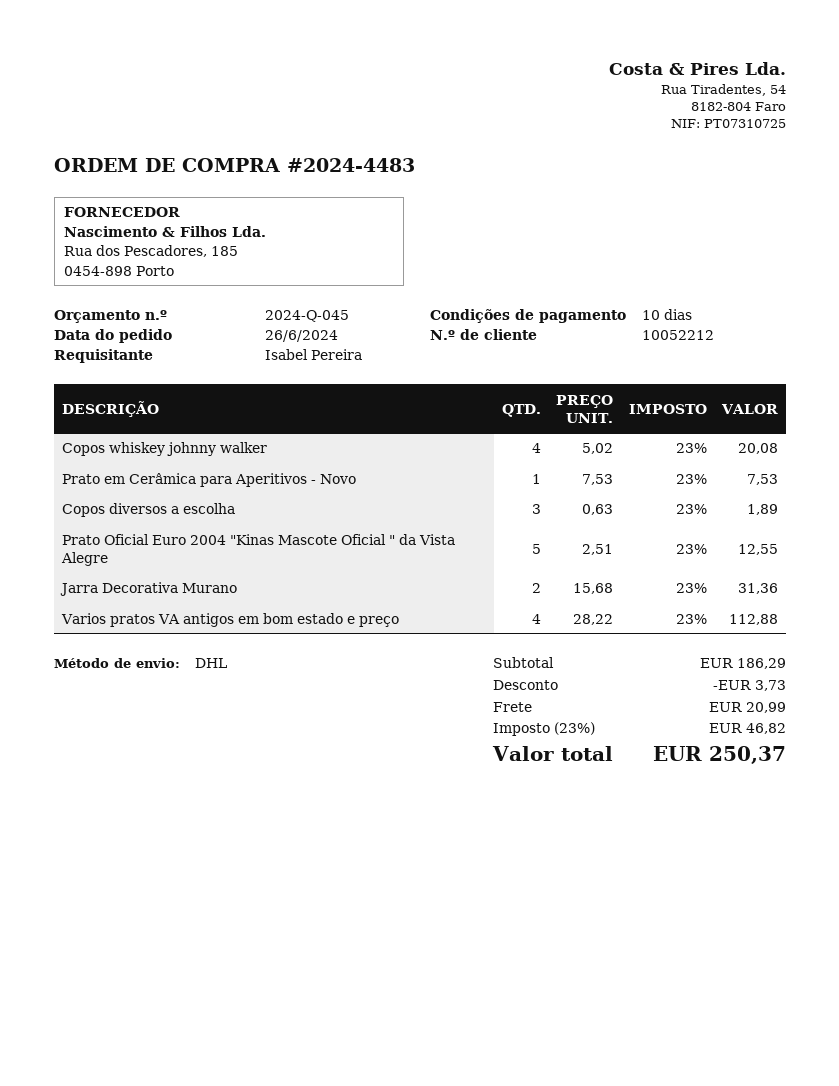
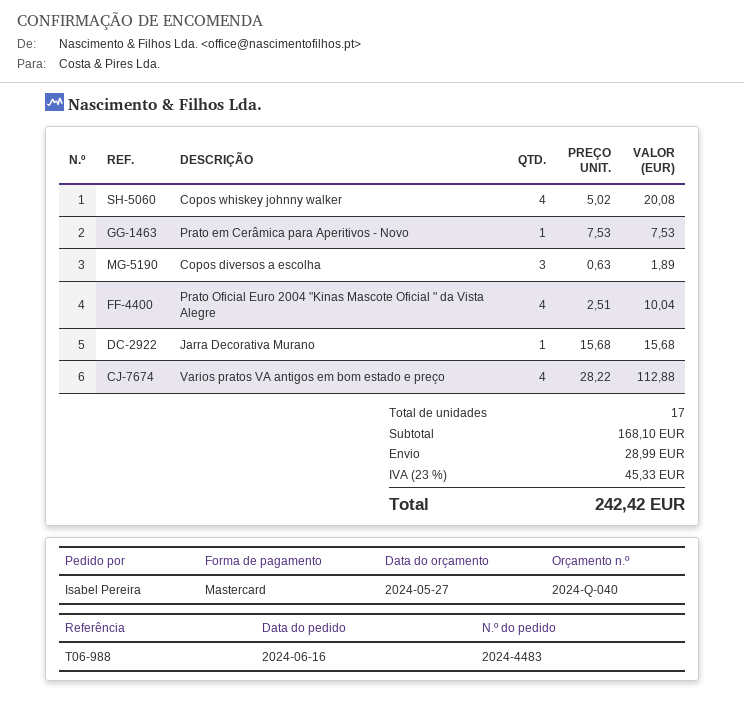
quote number: 2024-Q-045 -> 2024-Q-040
order date: 2024-06-26 -> 2024-06-16
Prato Oficial Euro 2004 "Kinas Mascote Oficial " da Vista Alegre: 5 x 2.51 = 12.55 -> 4 x 2.51 = 10.04
Jarra Decorativa Murano: 2 x 15.68 = 31.36 -> 1 x 15.68 = 15.68
subtotal: 186.29 -> 168.10
discount: 3.73 -> none
shipping: 20.99 -> 28.99
tax: 23% = 46.82 -> 23% = 45.33
total: 250.37 -> 242.42

